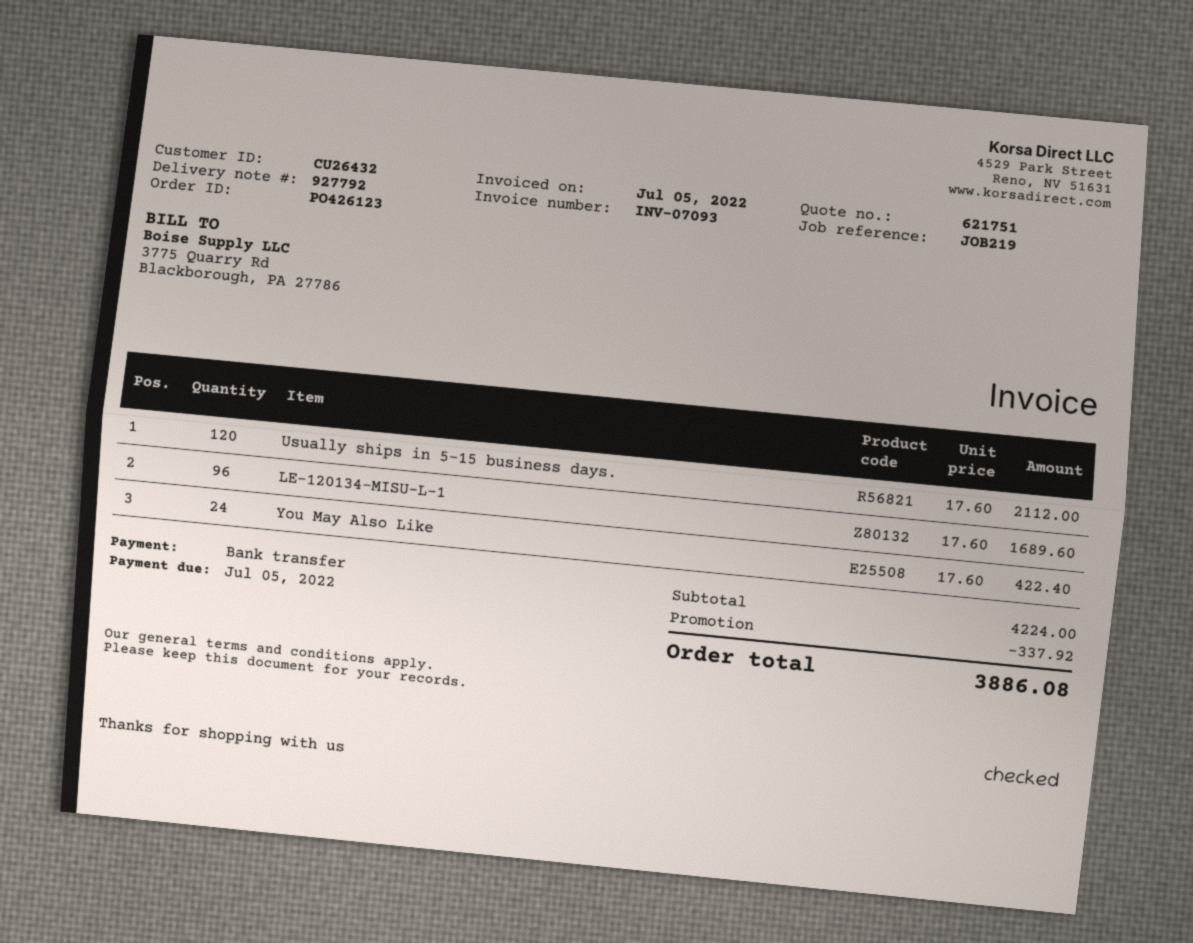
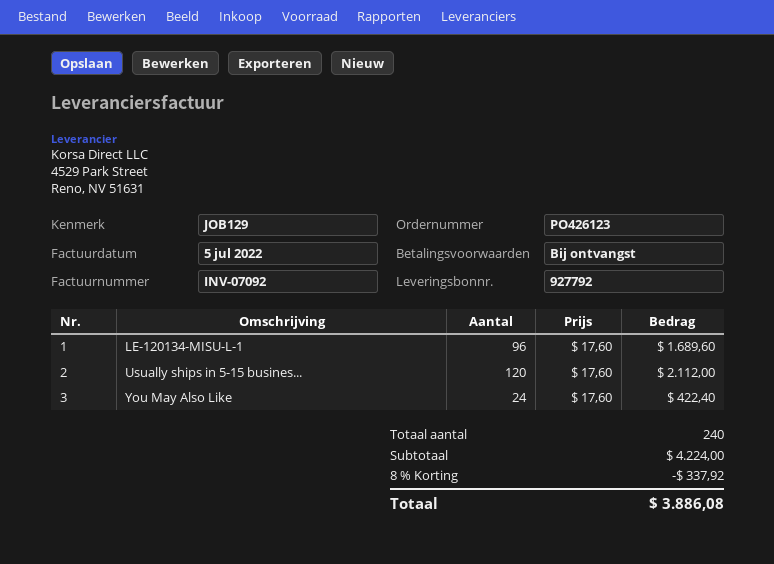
invoice number: INV-07093 -> INV-07092
reference: JOB219 -> JOB129

